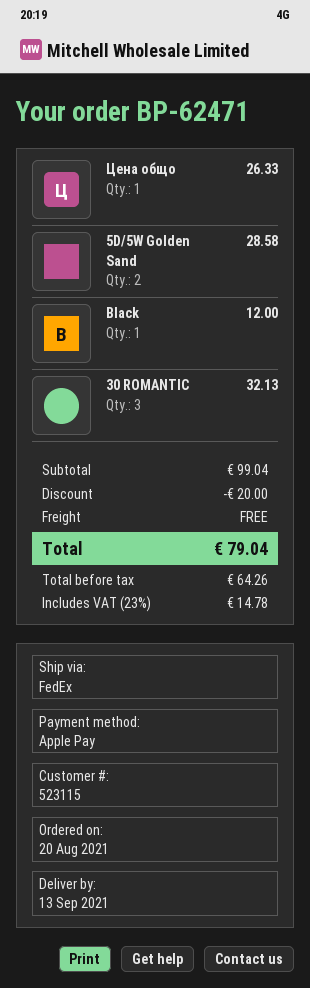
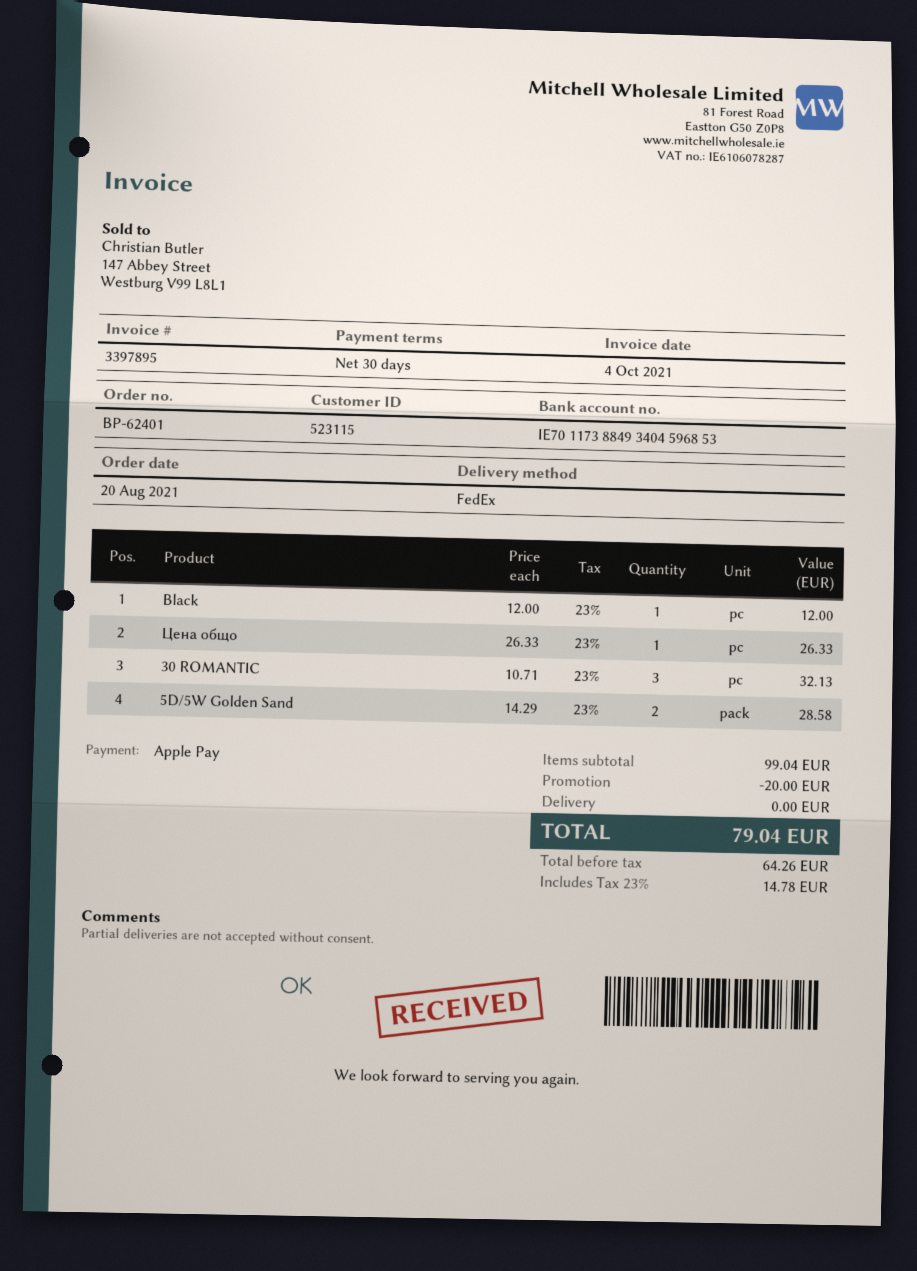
order number: BP-62471 -> BP-62401

